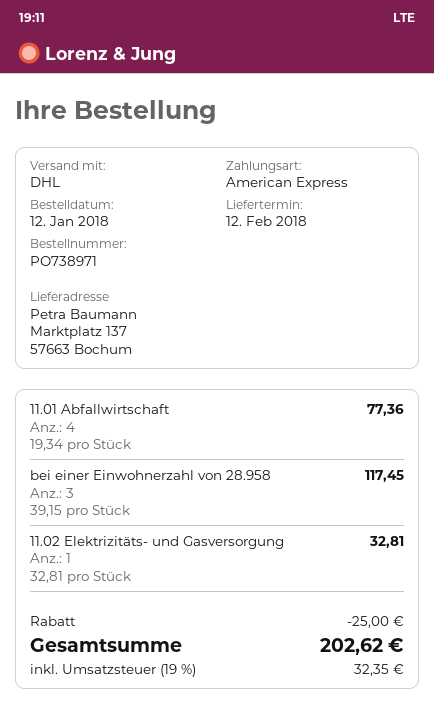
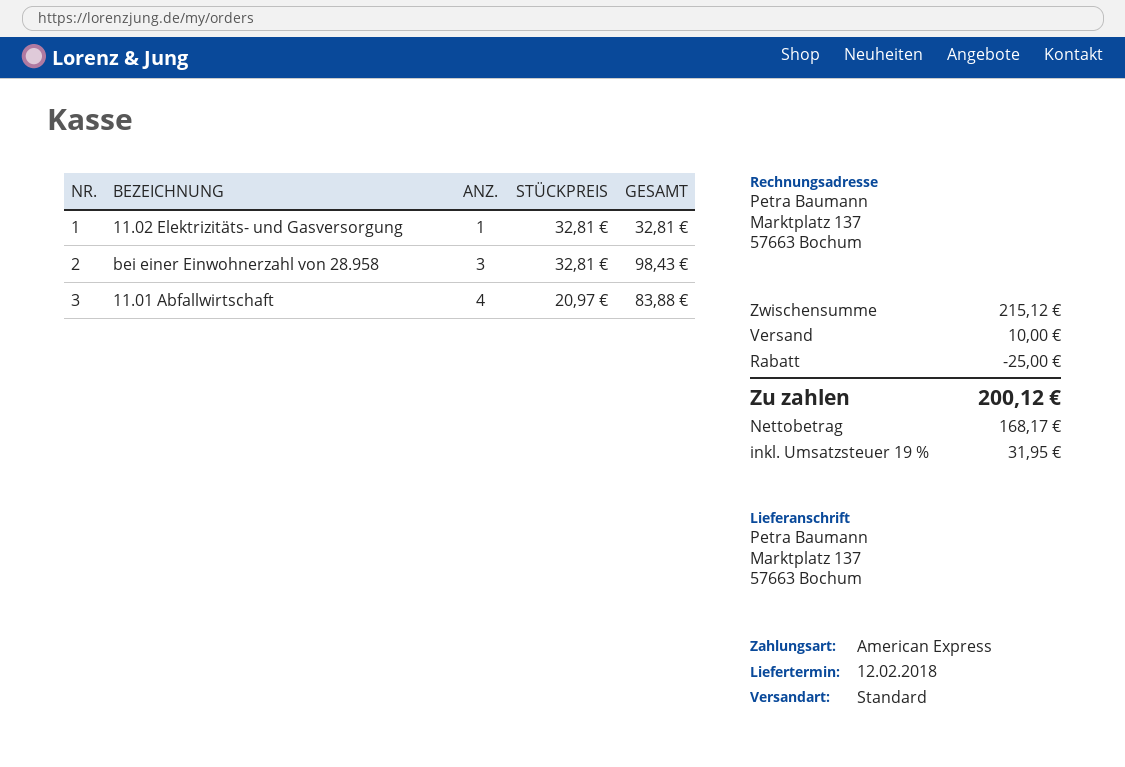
shipping method: DHL -> standard
11.01 Abfallwirtschaft: 4 x 19.34 = 77.36 -> 4 x 20.97 = 83.88
bei einer Einwohnerzahl von 28.958: 3 x 39.15 = 117.45 -> 3 x 32.81 = 98.43
shipping: none -> 10.00
tax: 19% = 32.35 -> 19% = 31.95
total: 202.62 -> 200.12

